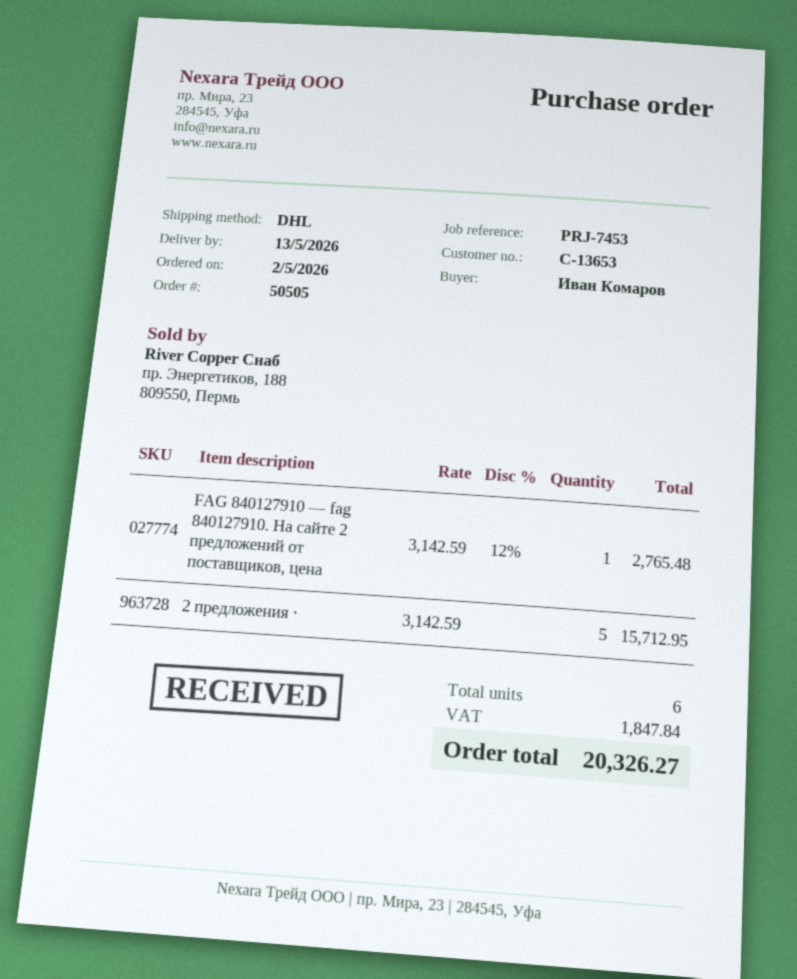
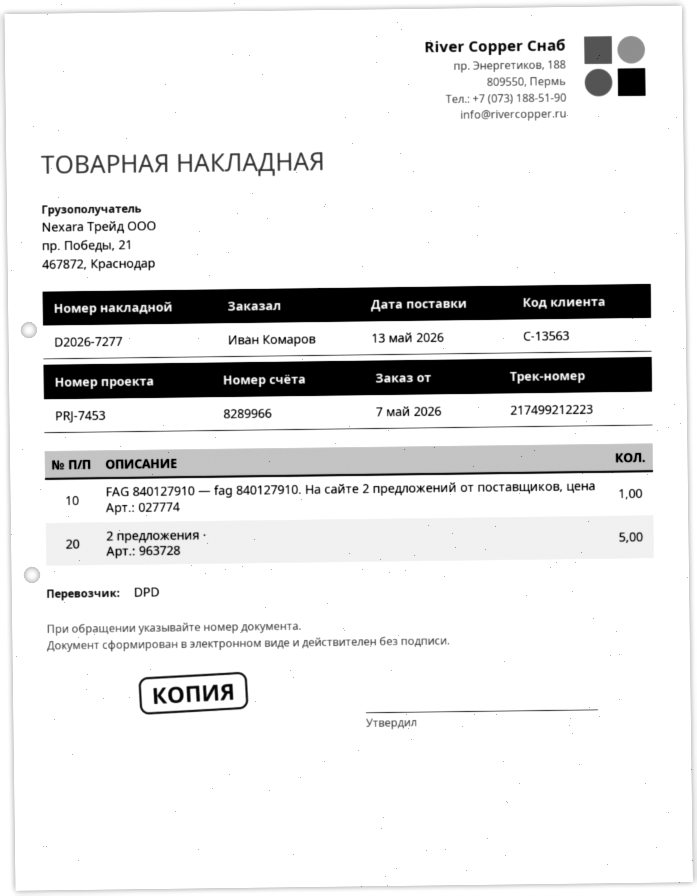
order date: 2026-05-02 -> 2026-05-07
customer number: C-13653 -> C-13563
shipping method: DHL -> DPD

